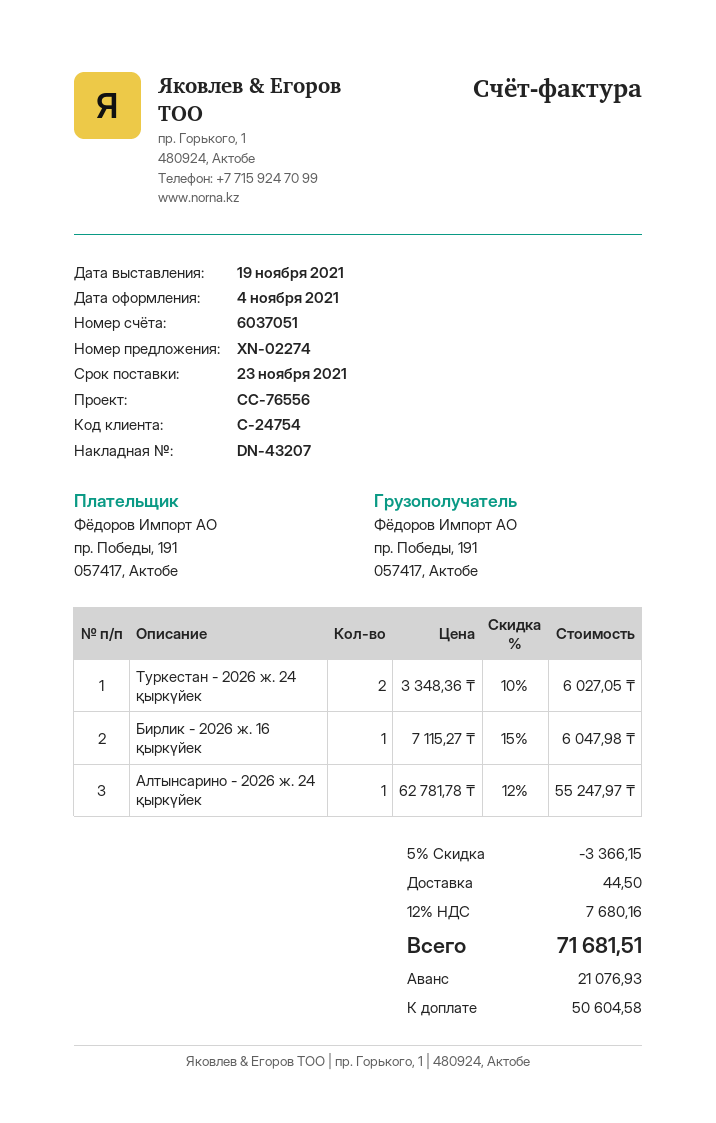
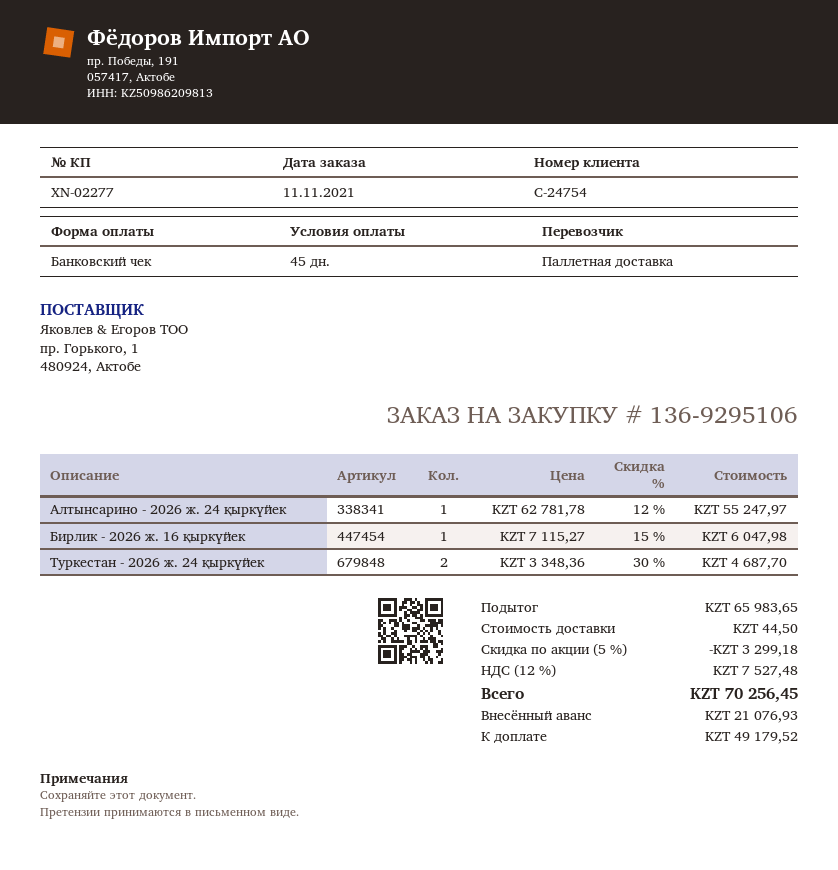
quote number: XN-02274 -> XN-02277
order date: 2021-11-04 -> 2021-11-11
Туркестан - 2026 ж. 24 қыркүйек: 2 x 3348.36 - 10% = 6027.05 -> 2 x 3348.36 - 30% = 4687.70
discount: 5% = 3366.15 -> 5% = 3299.18
tax: 12% = 7680.16 -> 12% = 7527.48
total: 71681.51 -> 70256.45
balance: 50604.58 -> 49179.52

